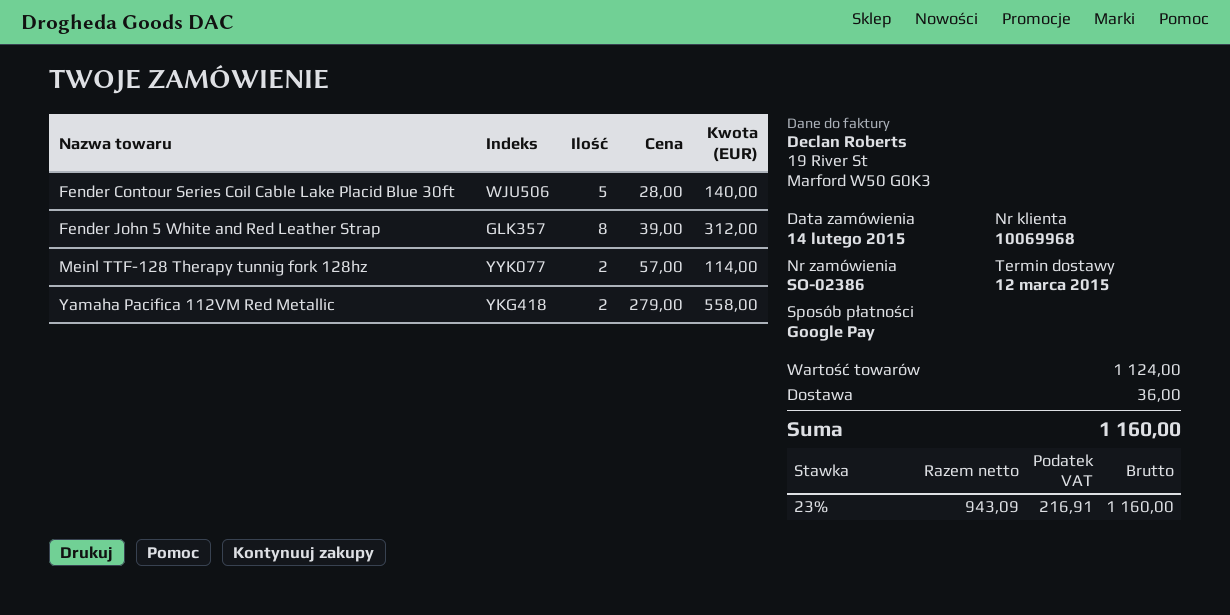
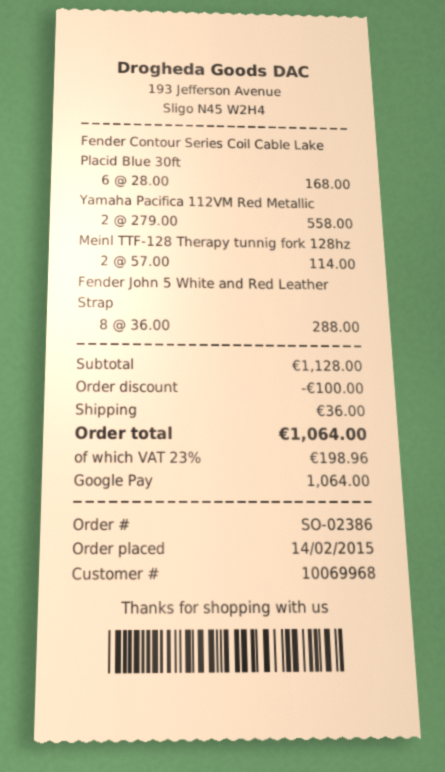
Fender Contour Series Coil Cable Lake Placid Blue 30ft: 5 x 28.00 = 140.00 -> 6 x 28.00 = 168.00
Fender John 5 White and Red Leather Strap: 8 x 39.00 = 312.00 -> 8 x 36.00 = 288.00
subtotal: 1124.00 -> 1128.00
discount: none -> 100.00
tax: 23% = 216.91 -> 23% = 198.96
total: 1160.00 -> 1064.00

